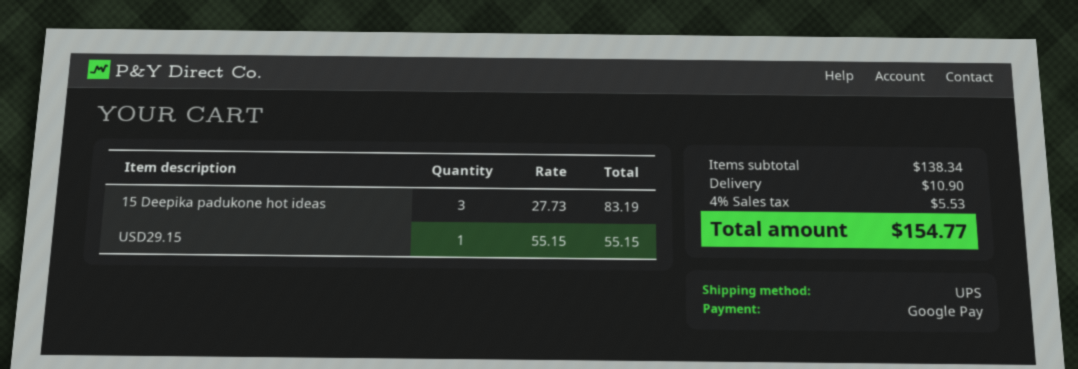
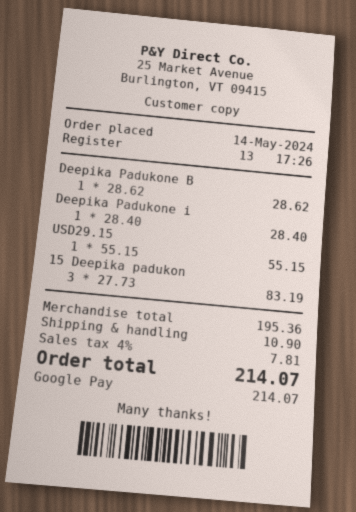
Deepika Padukone B: none -> 1 x 28.62 = 28.62
Deepika Padukone i: none -> 1 x 28.40 = 28.40
subtotal: 138.34 -> 195.36
tax: 4% = 5.53 -> 4% = 7.81
total: 154.77 -> 214.07

